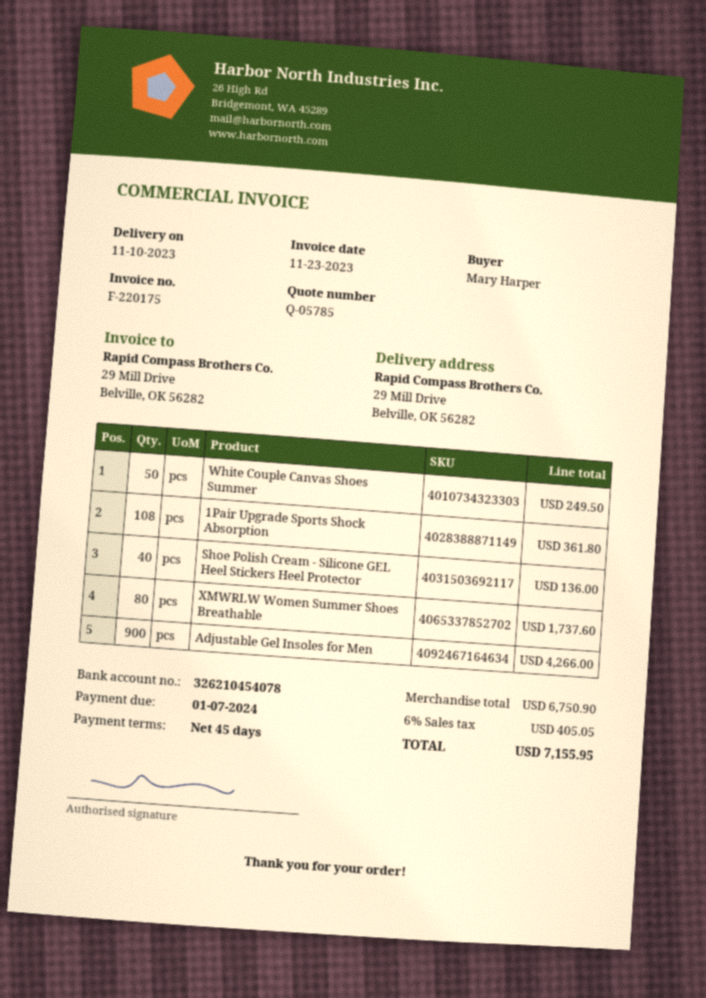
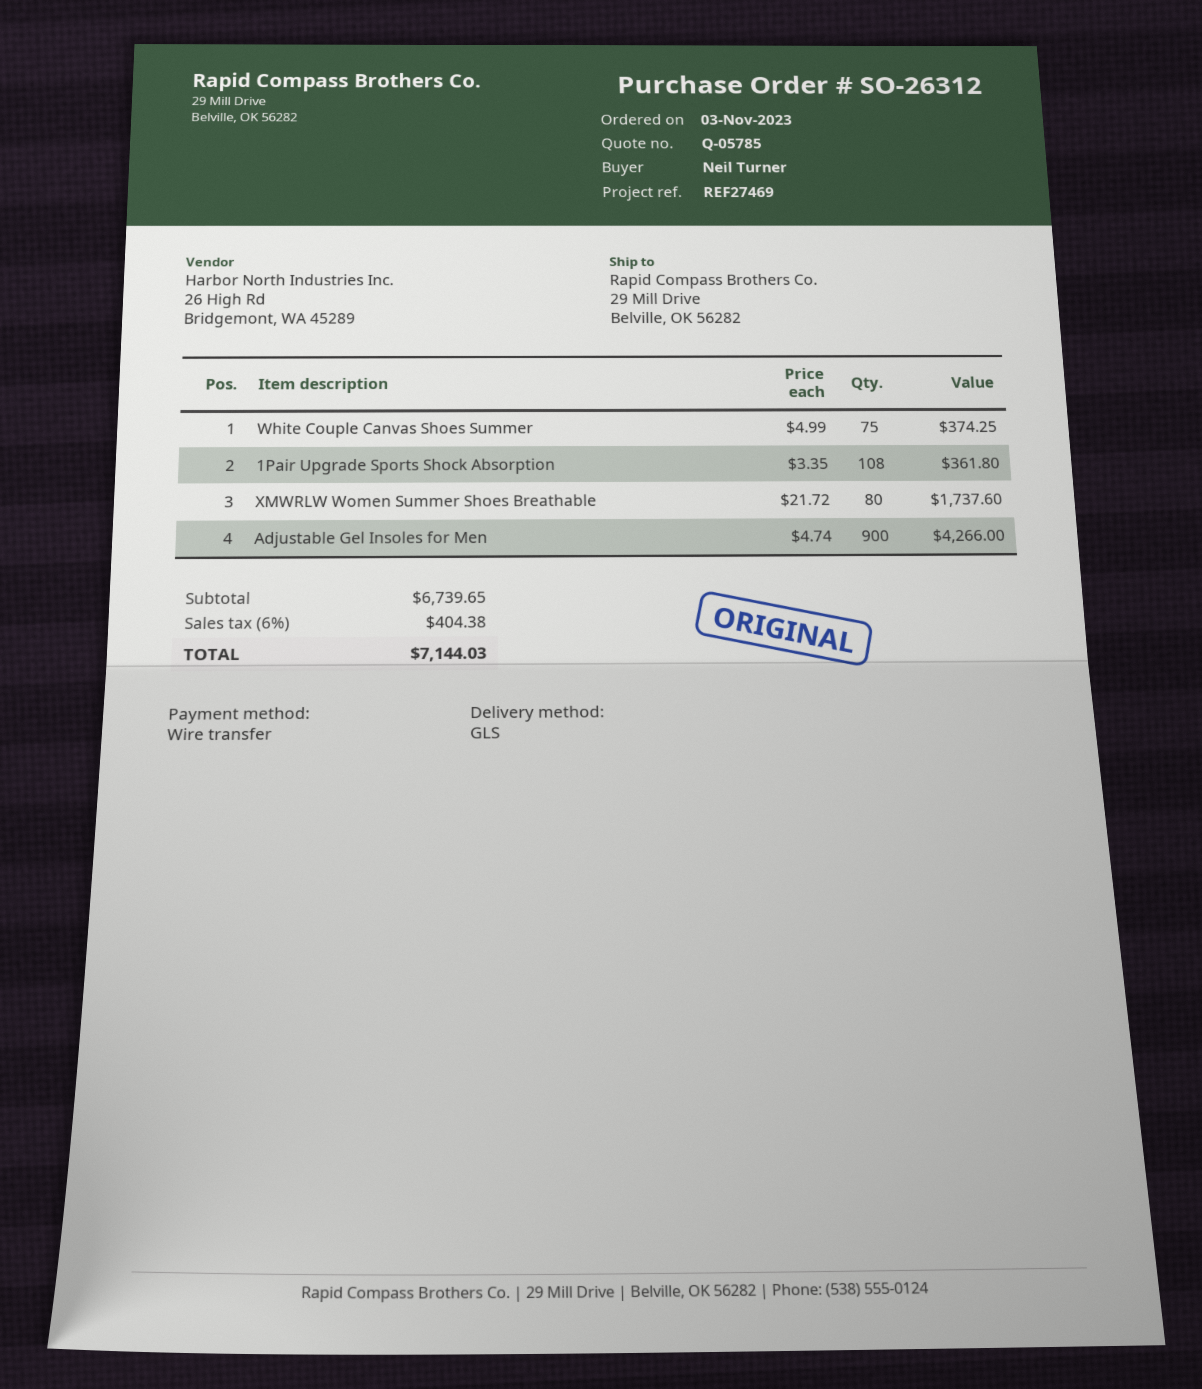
ordered by: Mary Harper -> Neil Turner
White Couple Canvas Shoes Summer: 50 for 249.50 -> 75 for 374.25
Shoe Polish Cream - Silicone GEL Heel Stickers Heel Protector: 40 for 136.00 -> none
subtotal: 6750.90 -> 6739.65
tax: 6% = 405.05 -> 6% = 404.38
total: 7155.95 -> 7144.03

